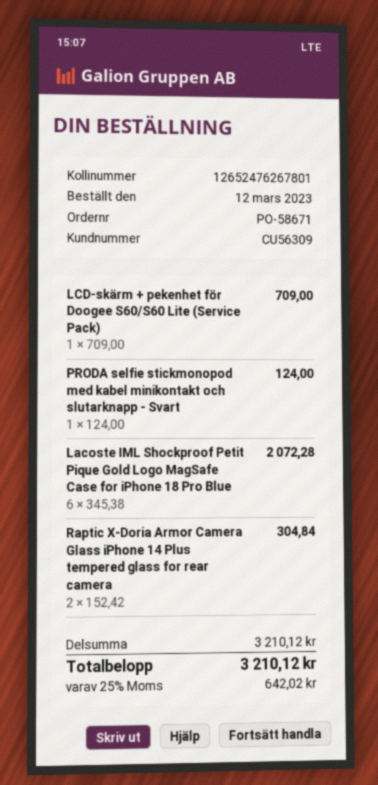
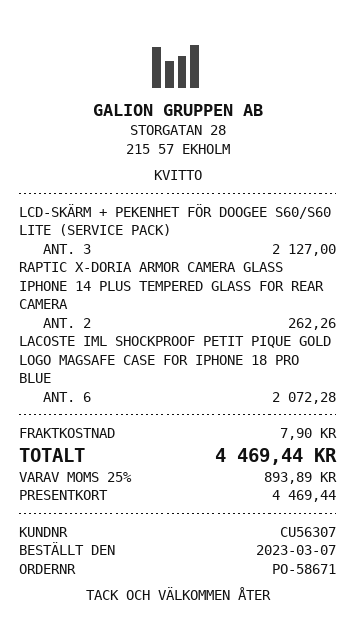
order date: 2023-03-12 -> 2023-03-07
customer number: CU56309 -> CU56307
LCD-skärm + pekenhet för Doogee S60/S60 Lite (Service Pack): 1 for 709.00 -> 3 for 2127.00
PRODA selfie stickmonopod med kabel minikontakt och slutarknapp - Svart: 1 for 124.00 -> none
Raptic X-Doria Armor Camera Glass iPhone 14 Plus tempered glass for rear camera: 2 for 304.84 -> 2 for 262.26
shipping: none -> 7.90
tax: 25% = 642.02 -> 25% = 893.89
total: 3210.12 -> 4469.44

